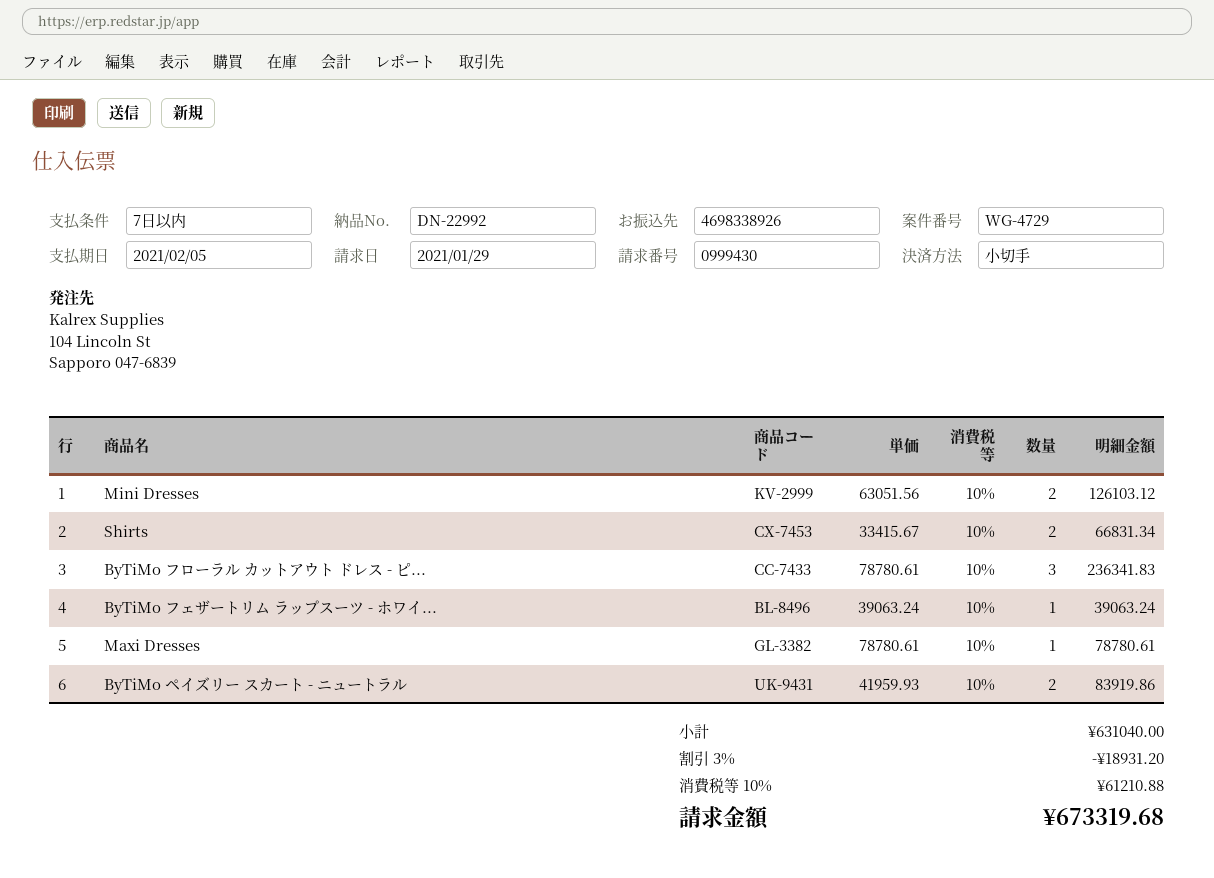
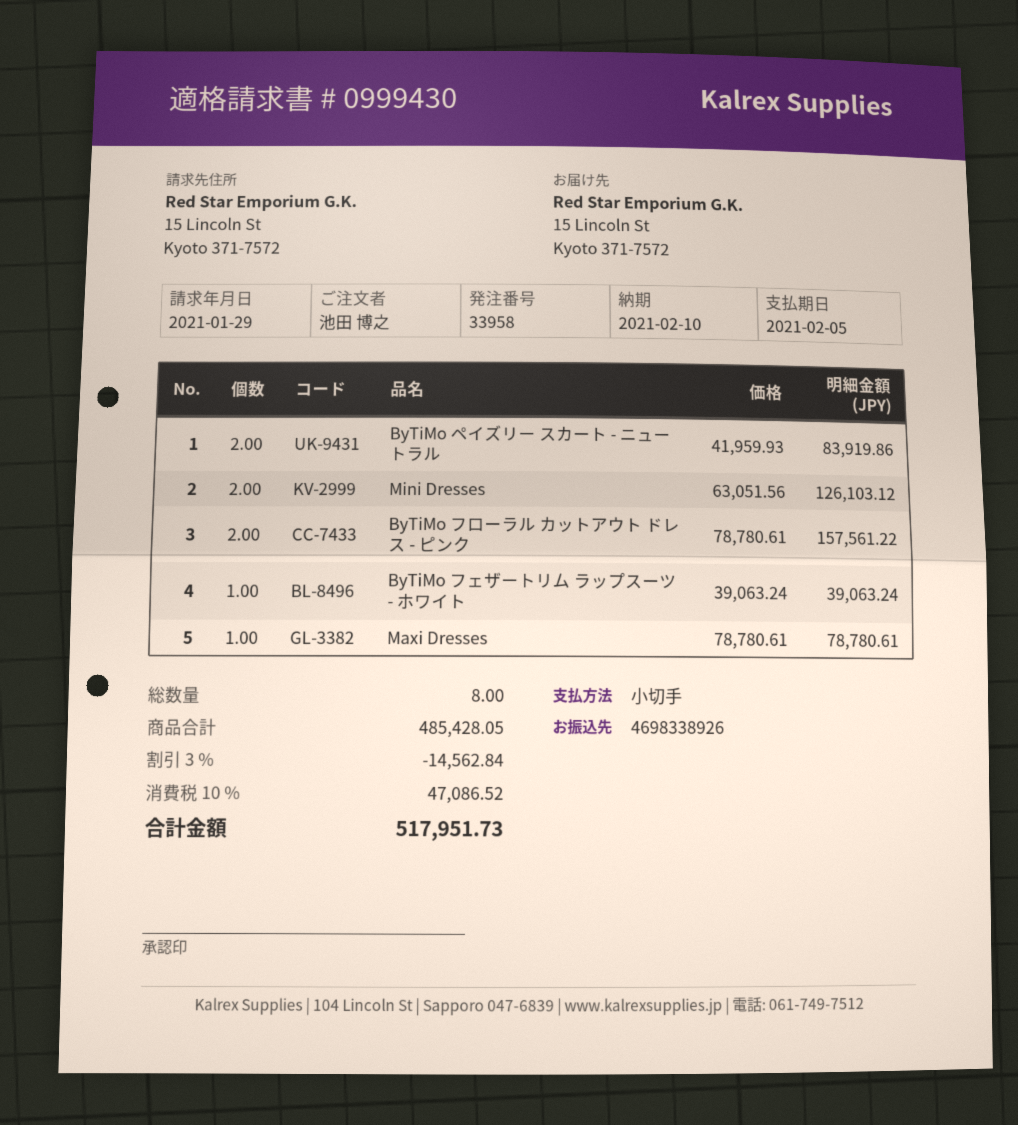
Shirts: 2 x 33415.67 = 66831.34 -> none
ByTiMo フローラル カットアウト ドレス - ピ...: 3 x 78780.61 = 236341.83 -> 2 x 78780.61 = 157561.22
subtotal: 631040.00 -> 485428.05
discount: 3% = 18931.20 -> 3% = 14562.84
tax: 10% = 61210.88 -> 10% = 47086.52
total: 673319.68 -> 517951.73

